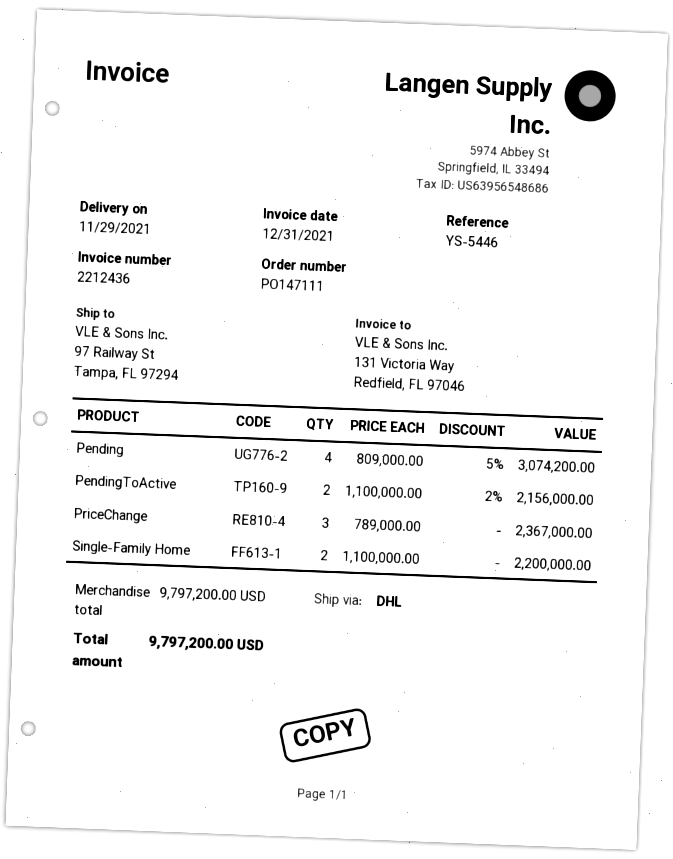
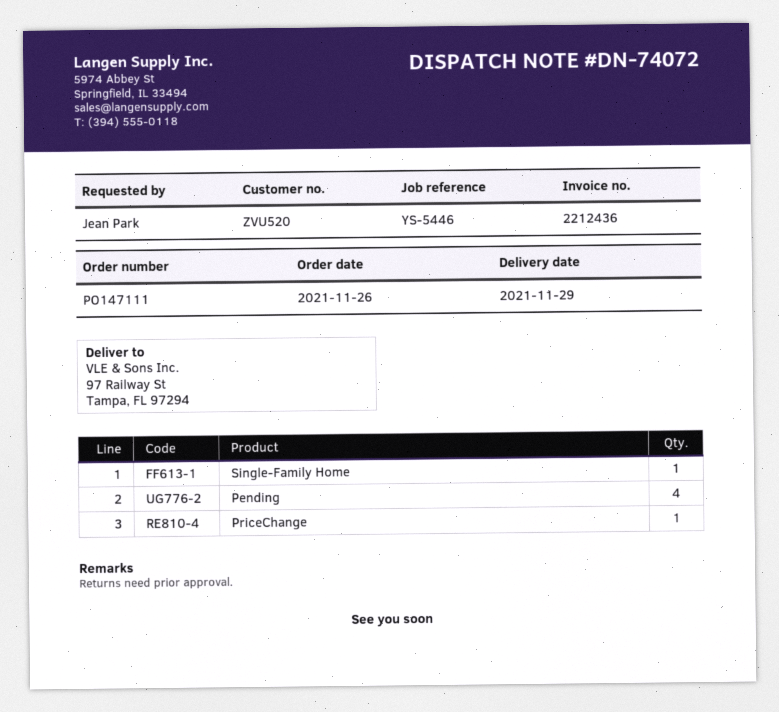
PendingToActive: 2 -> none
PriceChange: 3 -> 1
Single-Family Home: 2 -> 1

